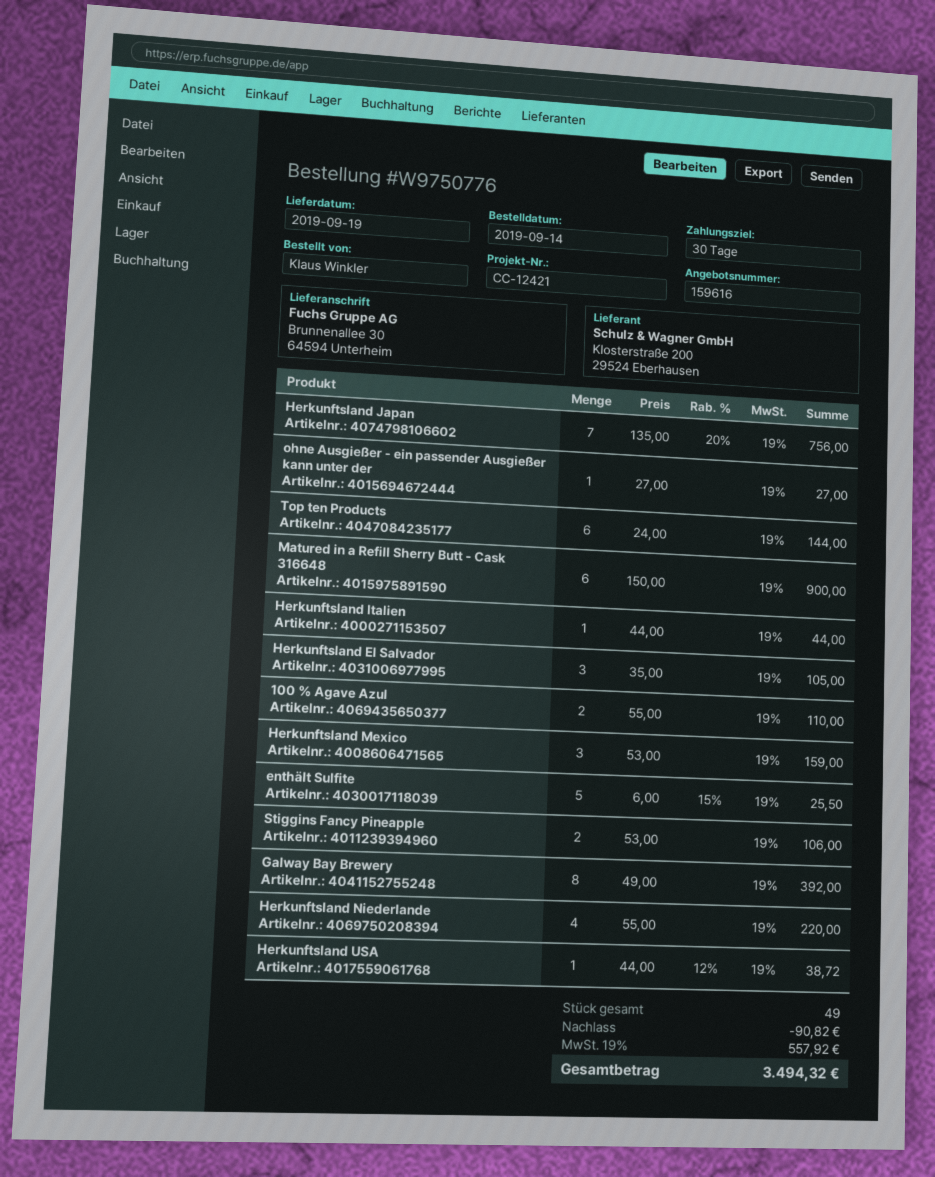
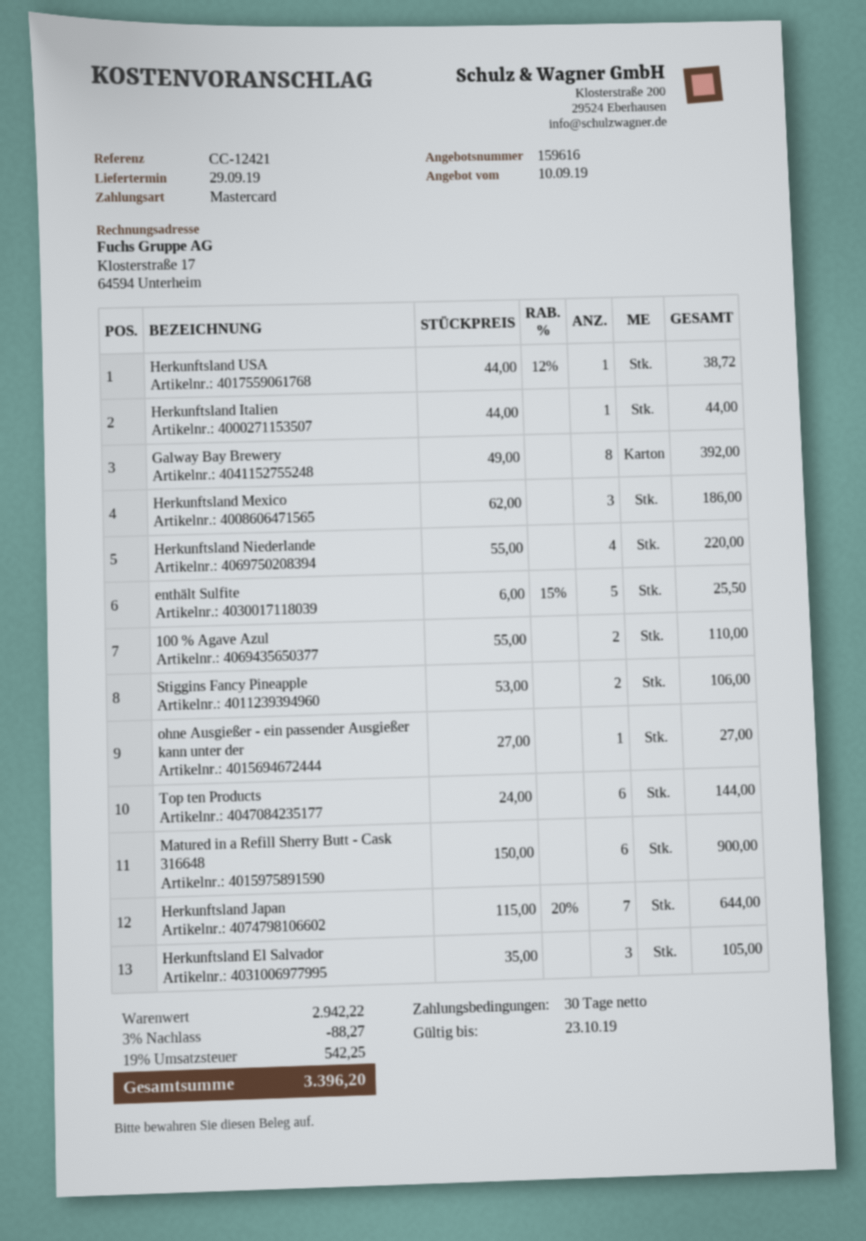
delivery date: 2019-09-19 -> 2019-09-29
Herkunftsland Japan: 7 x 135.00 - 20% = 756.00 -> 7 x 115.00 - 20% = 644.00
Herkunftsland Mexico: 3 x 53.00 = 159.00 -> 3 x 62.00 = 186.00
discount: 90.82 -> 88.27
tax: 19% = 557.92 -> 19% = 542.25
total: 3494.32 -> 3396.20

